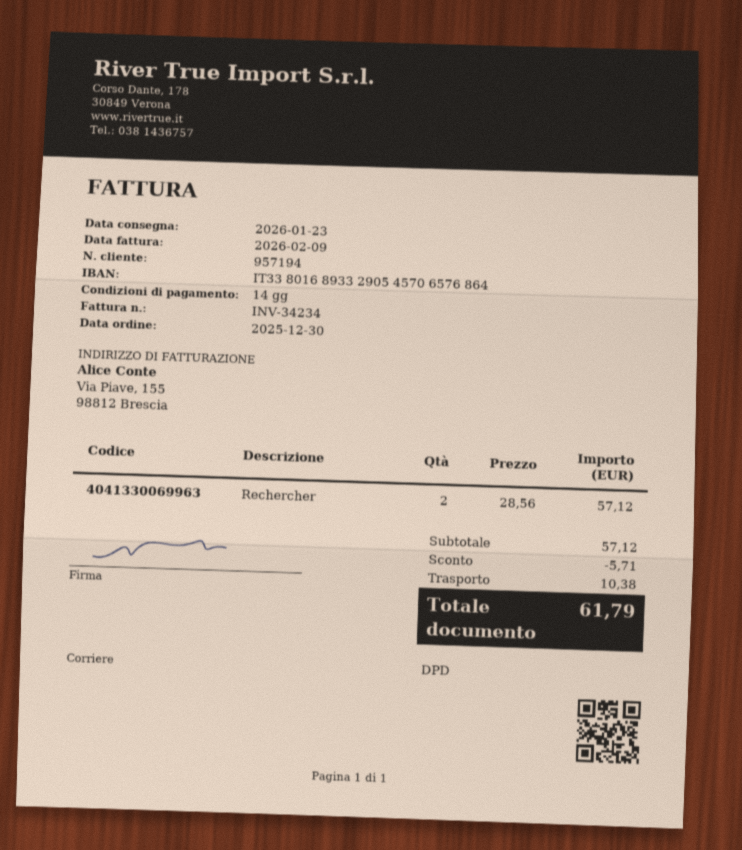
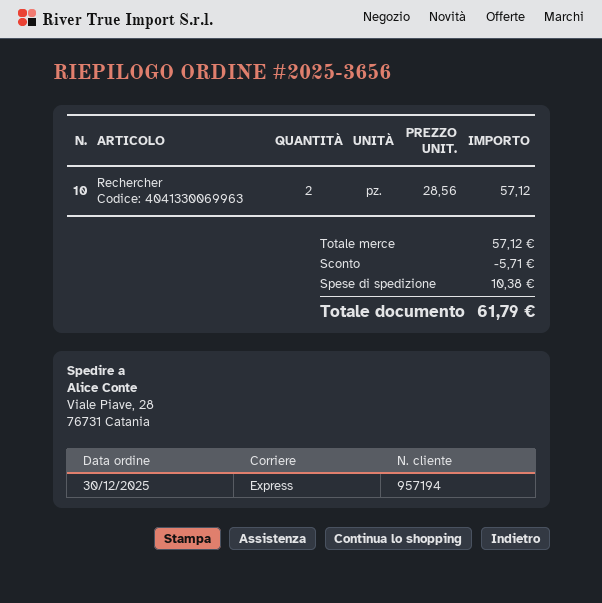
shipping method: DPD -> express

